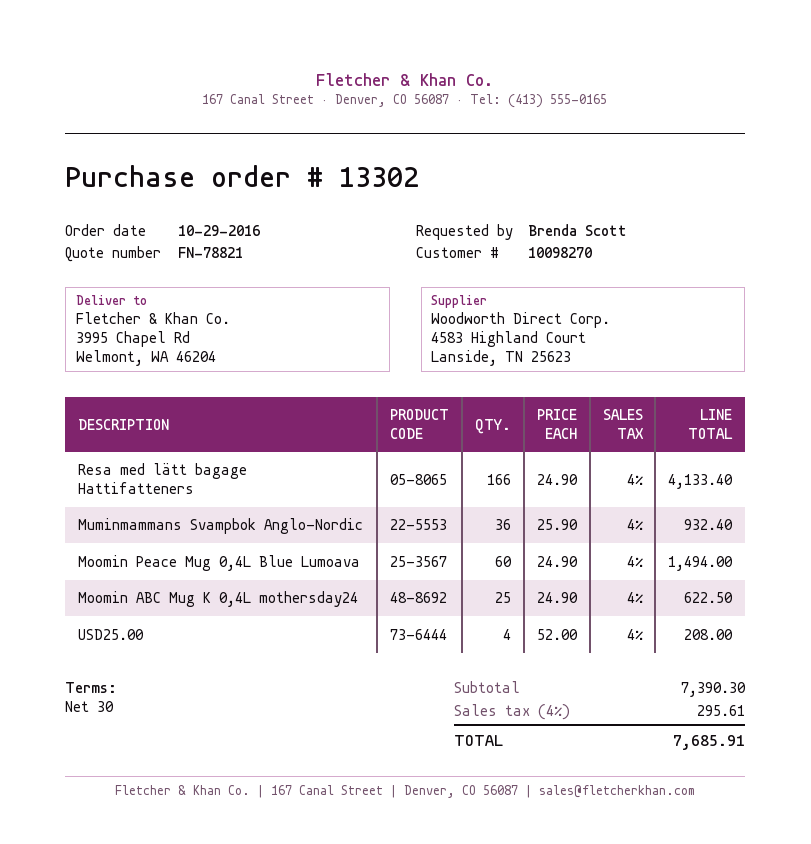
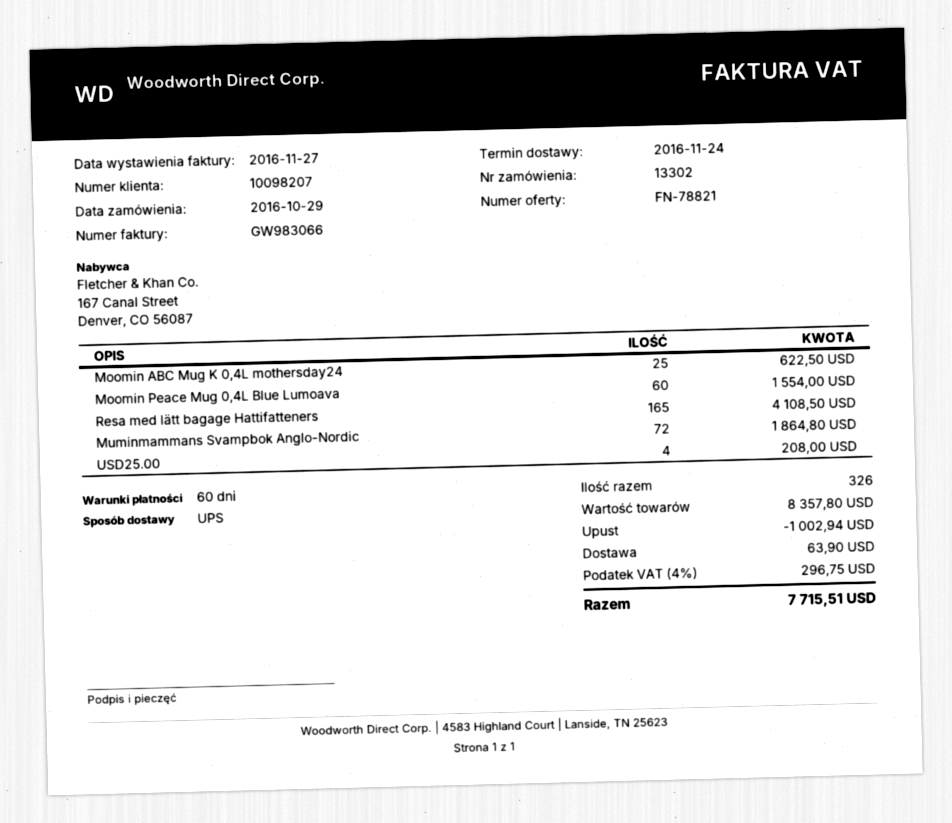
payment terms: 30 days -> 60 days
customer number: 10098270 -> 10098207
Resa med lätt bagage Hattifatteners: 166 for 4133.40 -> 165 for 4108.50
Muminmammans Svampbok Anglo-Nordic: 36 for 932.40 -> 72 for 1864.80
Moomin Peace Mug 0,4L Blue Lumoava: 60 for 1494.00 -> 60 for 1554.00
subtotal: 7390.30 -> 8357.80
discount: none -> 1002.94
shipping: none -> 63.90
tax: 4% = 295.61 -> 4% = 296.75
total: 7685.91 -> 7715.51

